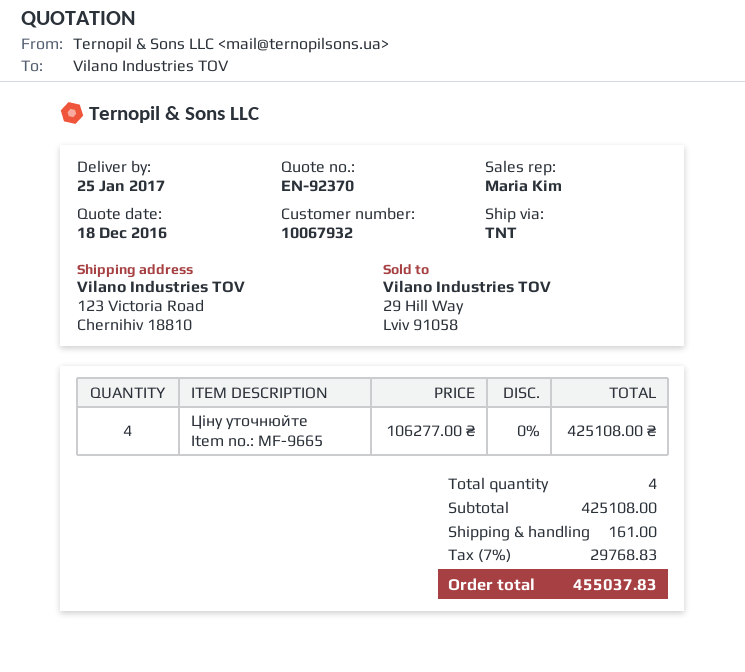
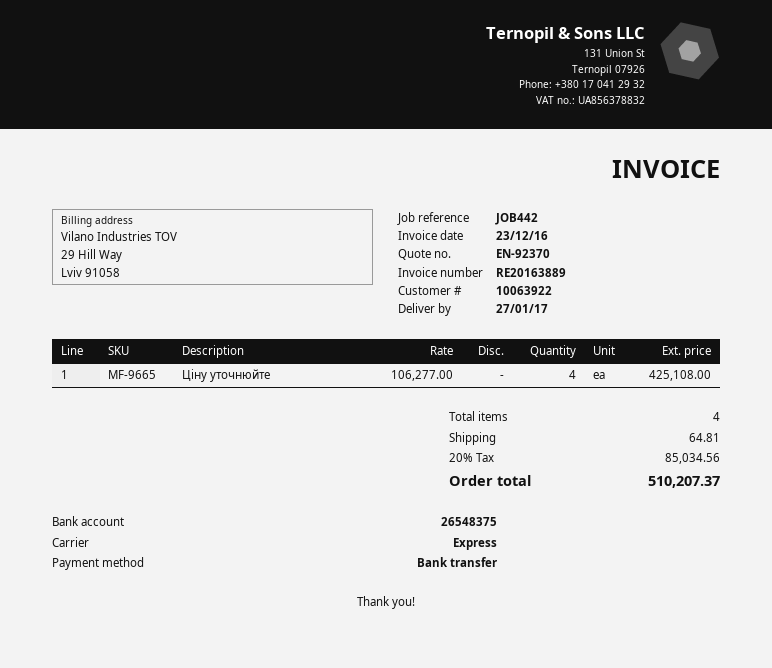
delivery date: 2017-01-25 -> 2017-01-27
customer number: 10067932 -> 10063922
shipping method: TNT -> express
shipping: 161.00 -> 64.81
tax: 7% = 29768.83 -> 20% = 85034.56
total: 455037.83 -> 510207.37

